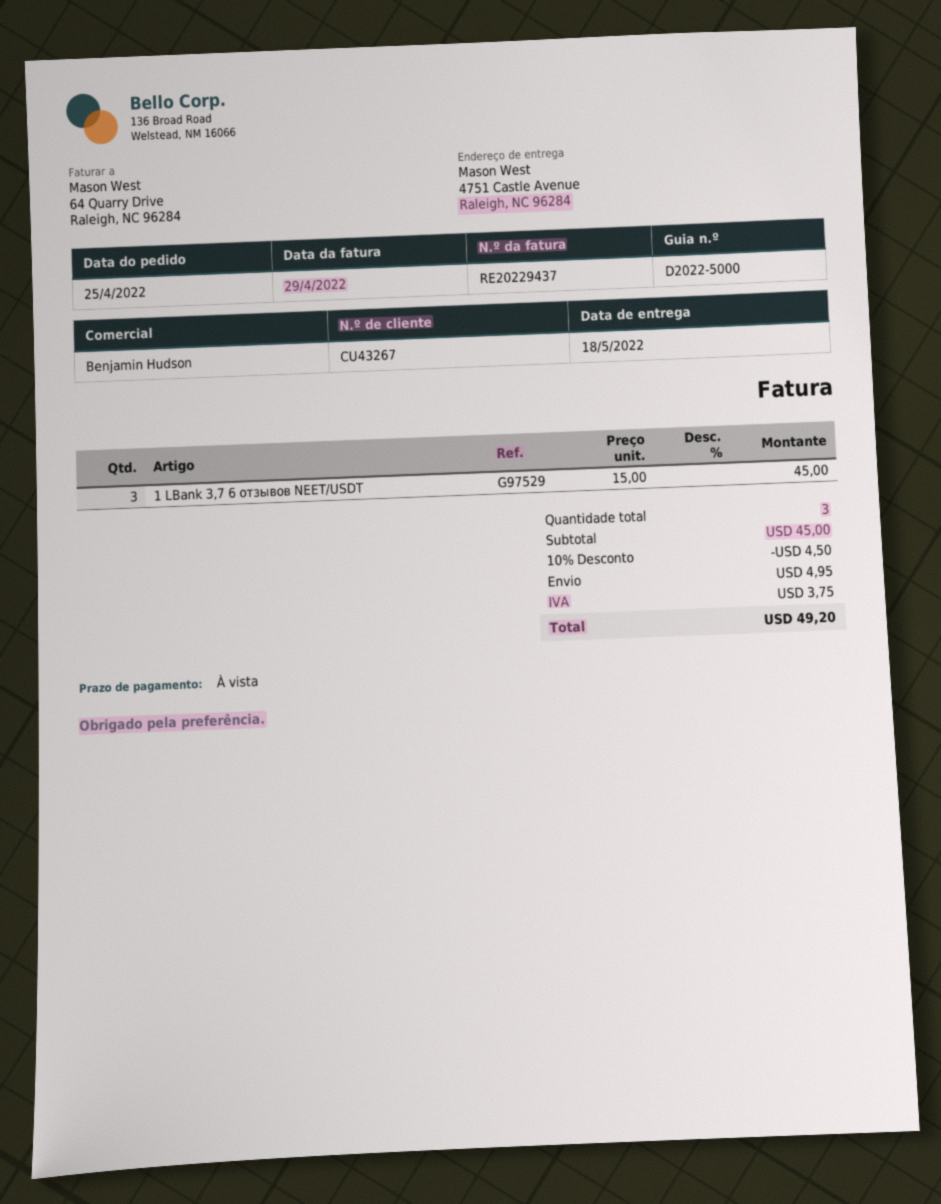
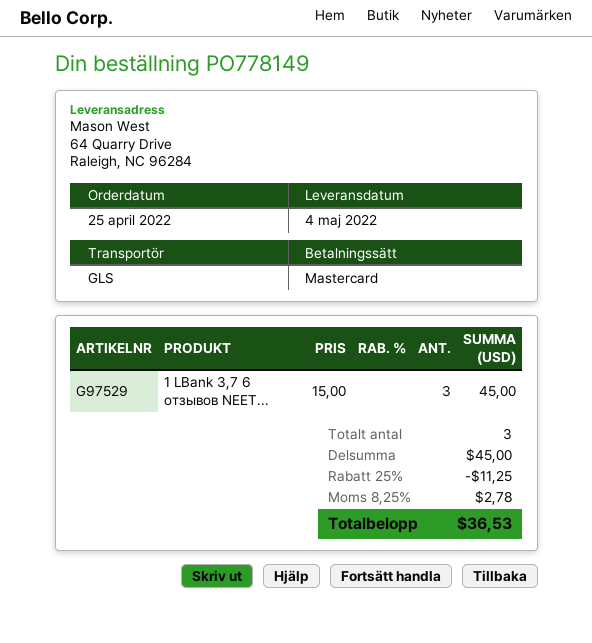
delivery date: 2022-05-18 -> 2022-05-04
ship to: 4751 Castle Avenue, Raleigh, NC 96284 -> 64 Quarry Drive, Raleigh, NC 96284
discount: 10% = 4.50 -> 25% = 11.25
shipping: 4.95 -> none
tax: 3.75 -> 2.78
total: 49.20 -> 36.53

